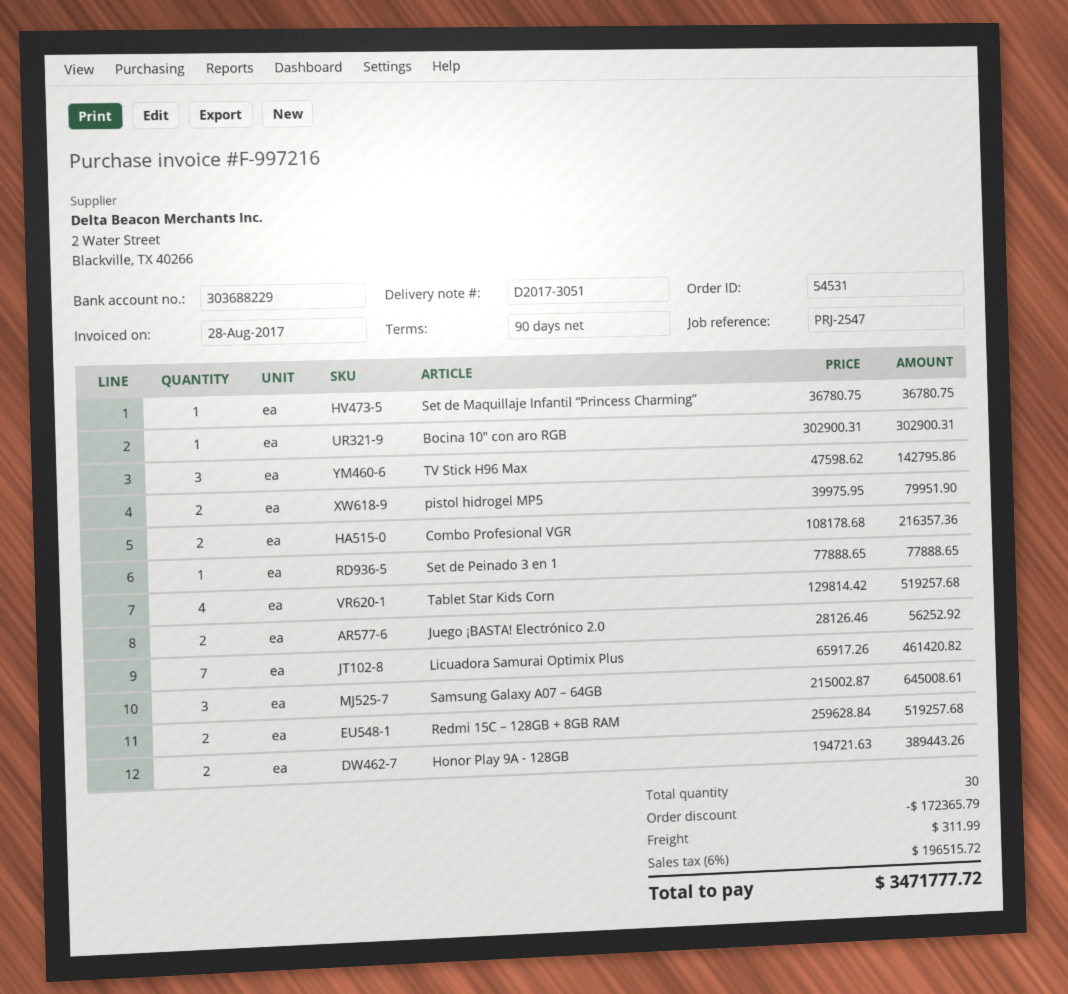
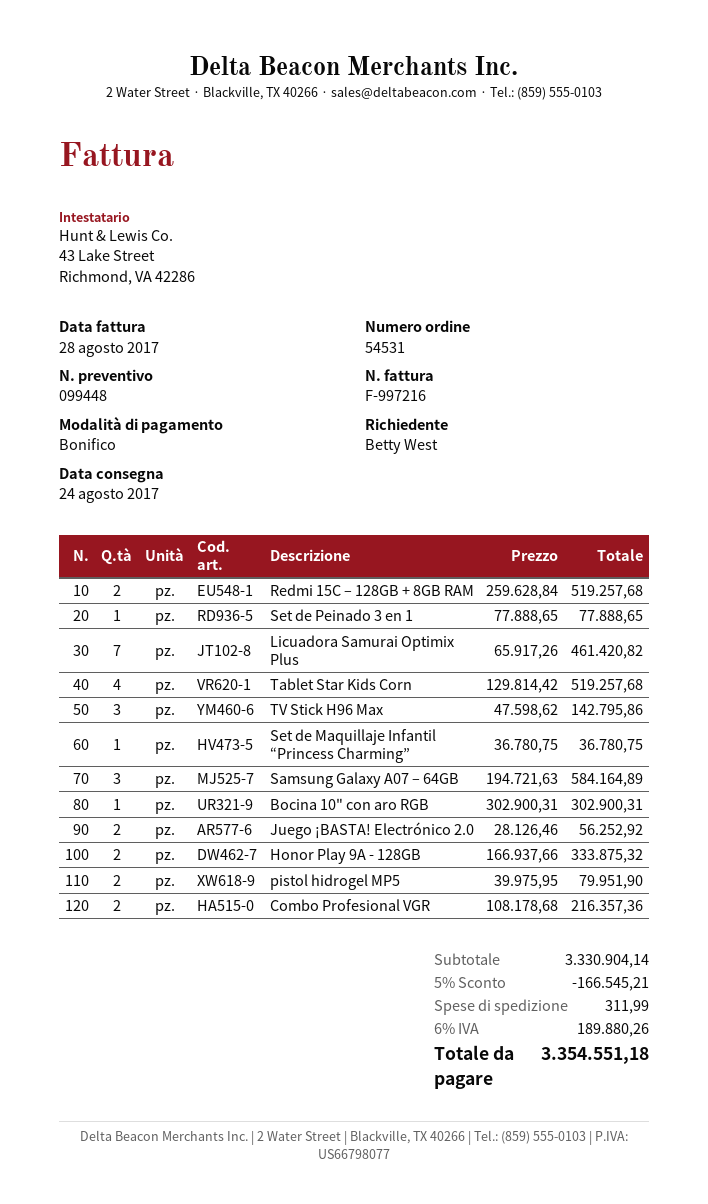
Samsung Galaxy A07 – 64GB: 3 x 215002.87 = 645008.61 -> 3 x 194721.63 = 584164.89
Honor Play 9A - 128GB: 2 x 194721.63 = 389443.26 -> 2 x 166937.66 = 333875.32
discount: 172365.79 -> 166545.21
tax: 6% = 196515.72 -> 6% = 189880.26
total: 3471777.72 -> 3354551.18

